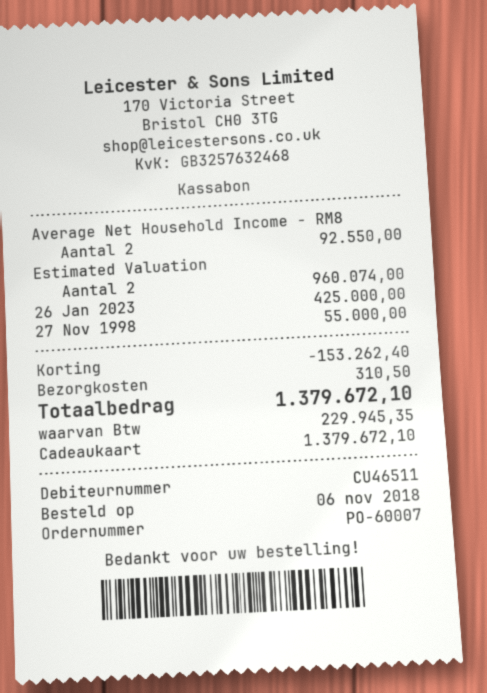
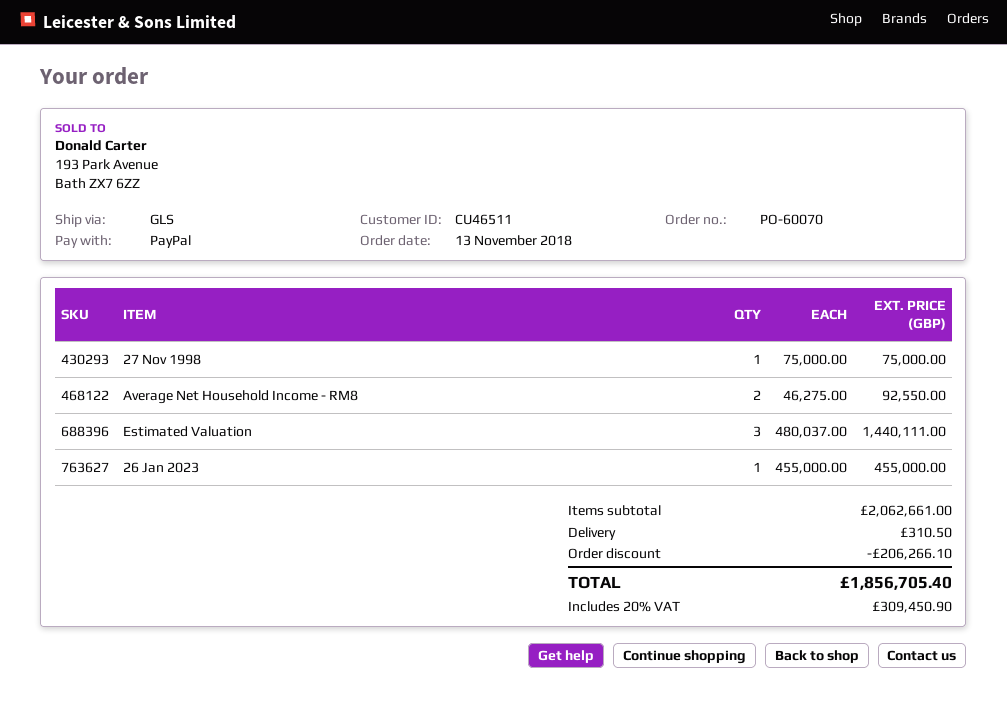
order number: PO-60007 -> PO-60070
order date: 2018-11-06 -> 2018-11-13
payment method: gift card -> PayPal
Estimated Valuation: 2 for 960074.00 -> 3 for 1440111.00
26 Jan 2023: 1 for 425000.00 -> 1 for 455000.00
27 Nov 1998: 1 for 55000.00 -> 1 for 75000.00
discount: 153262.40 -> 206266.10
tax: 229945.35 -> 309450.90
total: 1379672.10 -> 1856705.40

